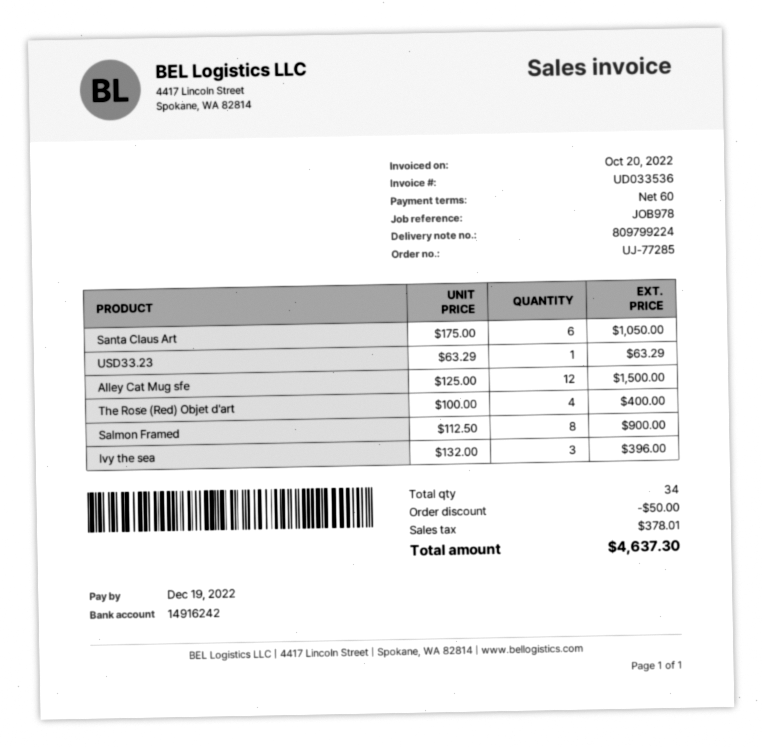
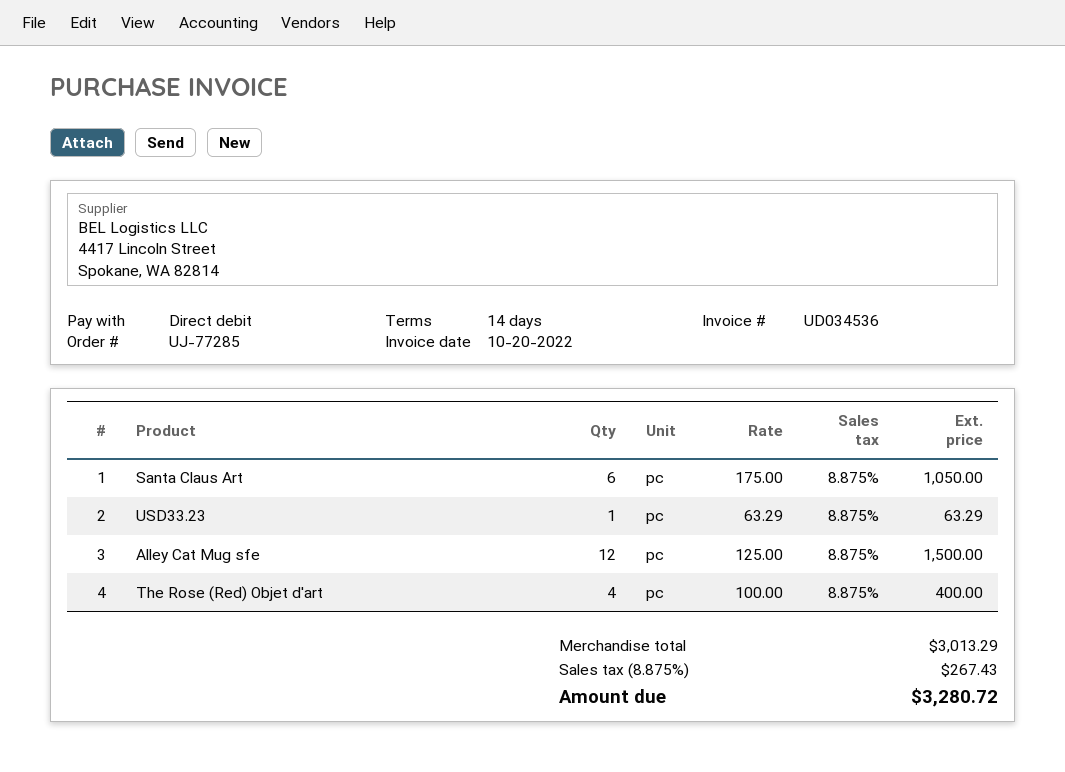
invoice number: UD033536 -> UD034536
payment terms: 60 days -> 14 days
Salmon Framed: 8 x 112.50 = 900.00 -> none
Ivy the sea: 3 x 132.00 = 396.00 -> none
discount: 50.00 -> none
tax: 378.01 -> 267.43
total: 4637.30 -> 3280.72

